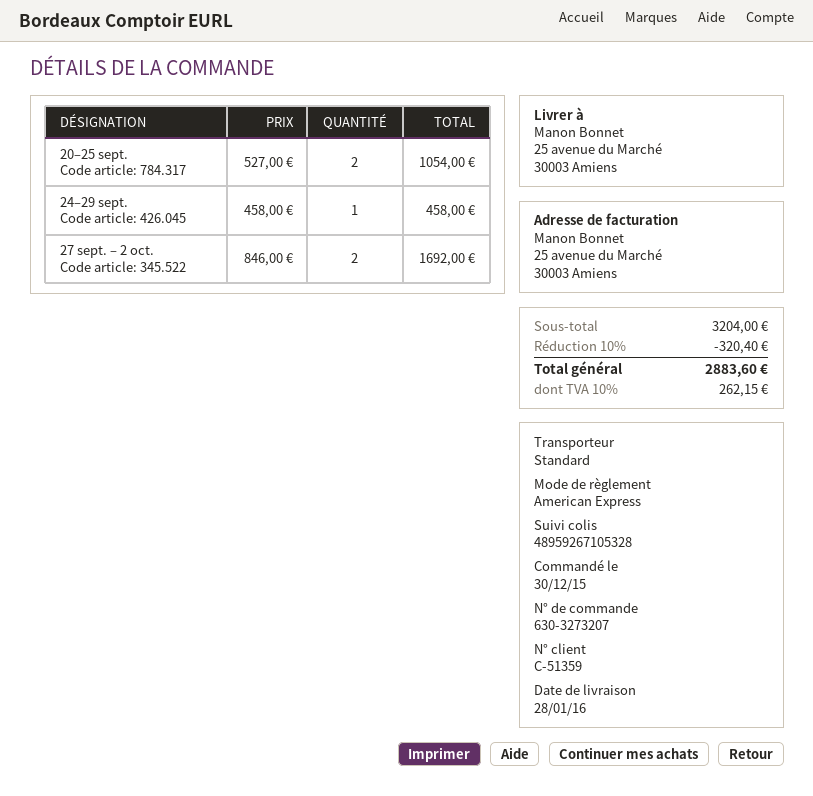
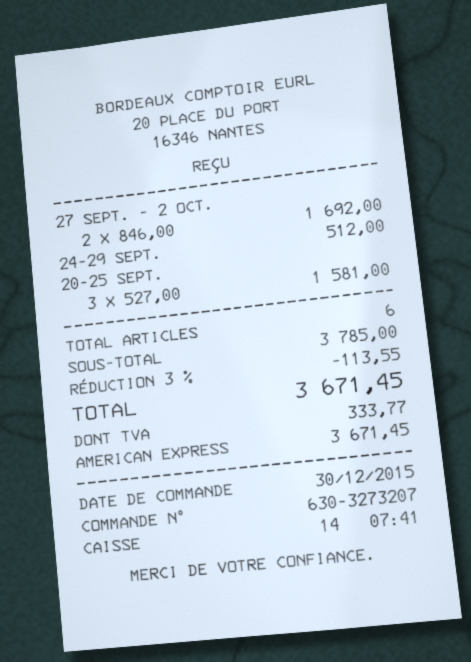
20–25 sept.: 2 x 527.00 = 1054.00 -> 3 x 527.00 = 1581.00
24–29 sept.: 1 x 458.00 = 458.00 -> 1 x 512.00 = 512.00
subtotal: 3204.00 -> 3785.00
discount: 10% = 320.40 -> 3% = 113.55
tax: 262.15 -> 333.77
total: 2883.60 -> 3671.45

